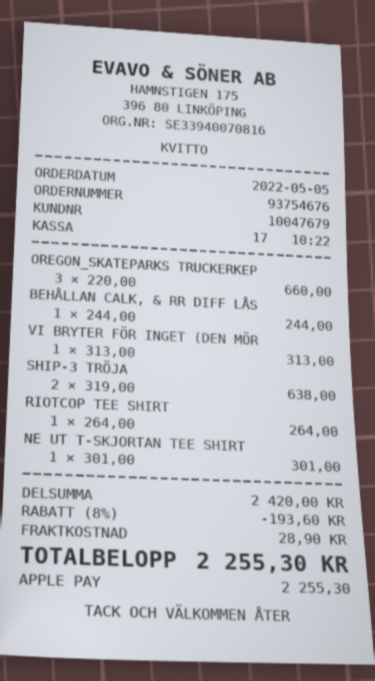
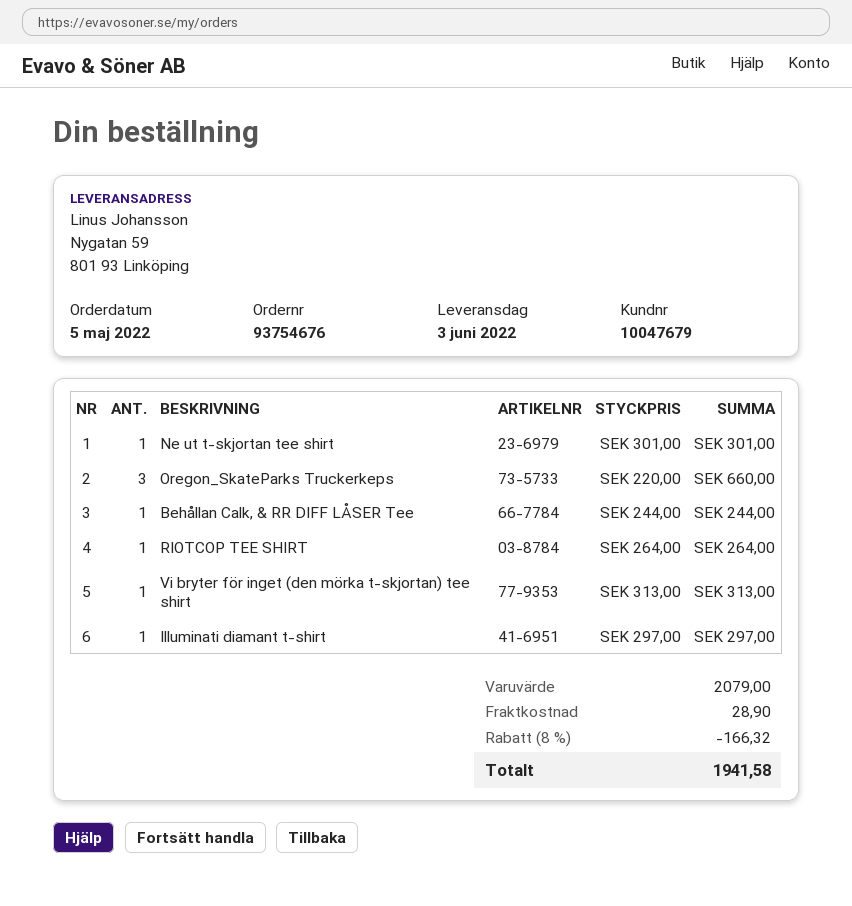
SHIP-3 TRÖJA: 2 x 319.00 = 638.00 -> none
Illuminati diamant t-shirt: none -> 1 x 297.00 = 297.00
subtotal: 2420.00 -> 2079.00
discount: 8% = 193.60 -> 8% = 166.32
total: 2255.30 -> 1941.58

